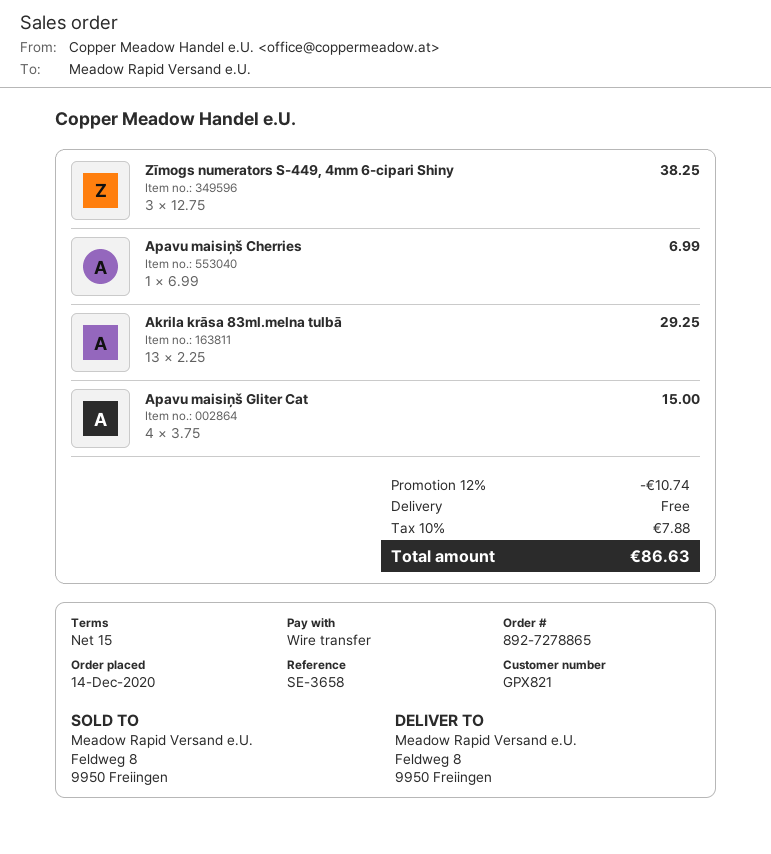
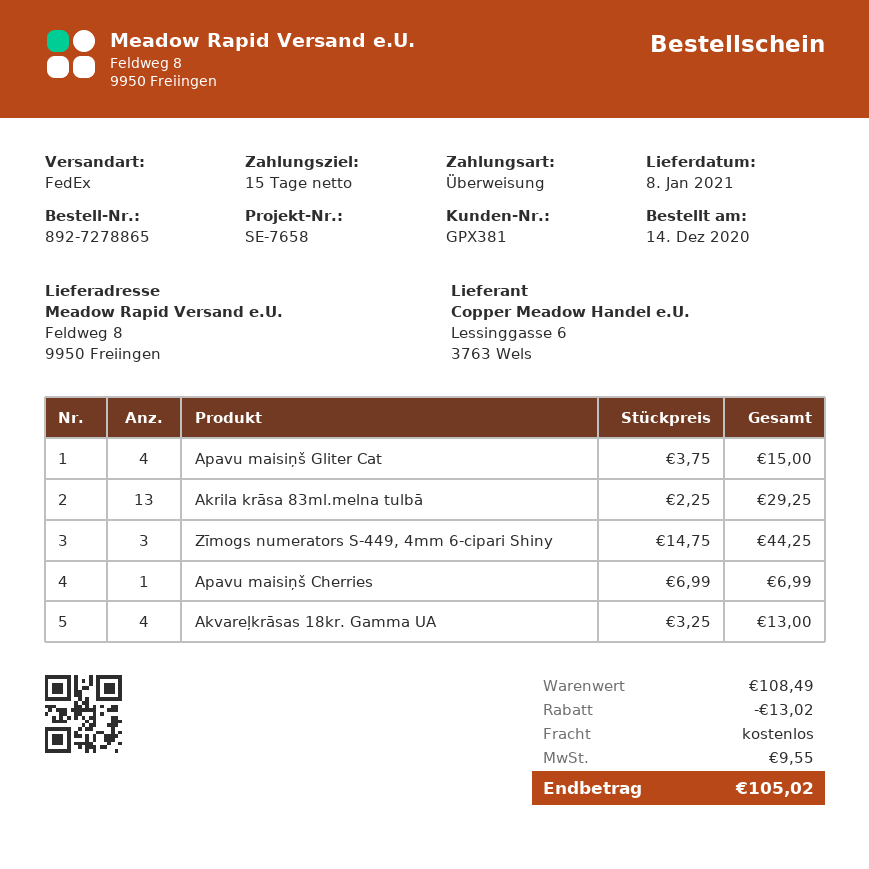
customer number: GPX821 -> GPX381
reference: SE-3658 -> SE-7658
Zīmogs numerators S-449, 4mm 6-cipari Shiny: 3 x 12.75 = 38.25 -> 3 x 14.75 = 44.25
Akvareļkrāsas 18kr. Gamma UA: none -> 4 x 3.25 = 13.00
discount: 10.74 -> 13.02
tax: 7.88 -> 9.55
total: 86.63 -> 105.02

